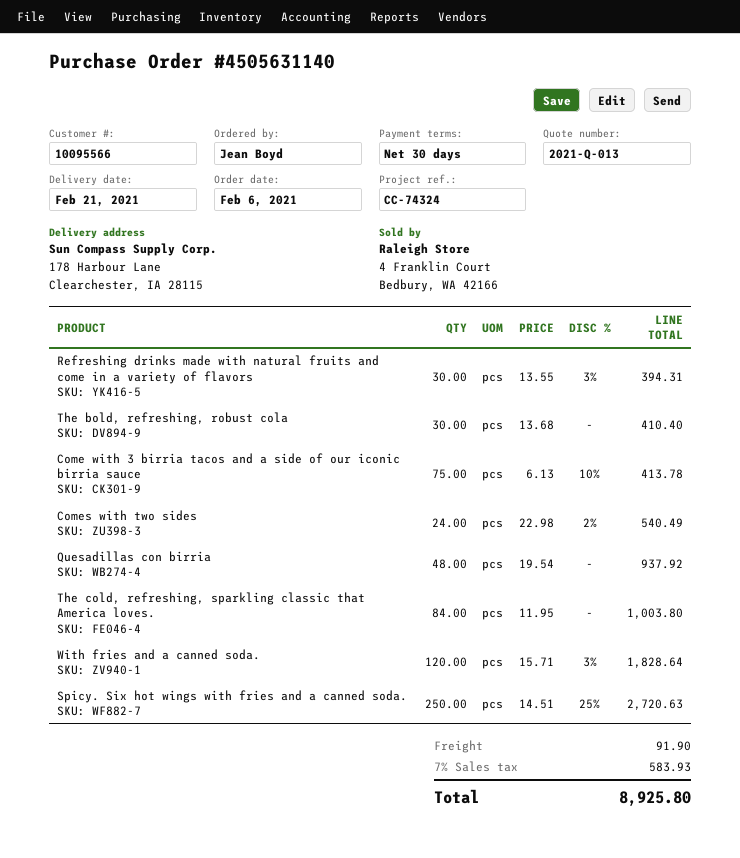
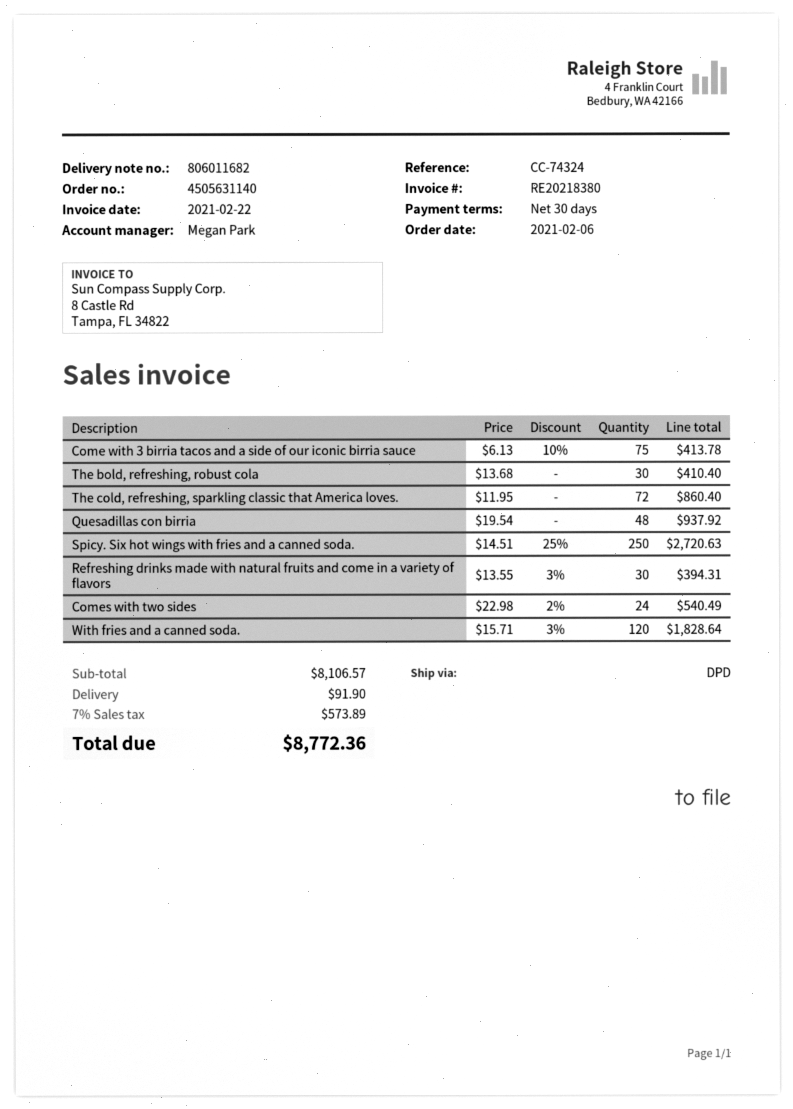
The cold, refreshing, sparkling classic that America loves.: 84 x 11.95 = 1003.80 -> 72 x 11.95 = 860.40
tax: 7% = 583.93 -> 7% = 573.89
total: 8925.80 -> 8772.36

